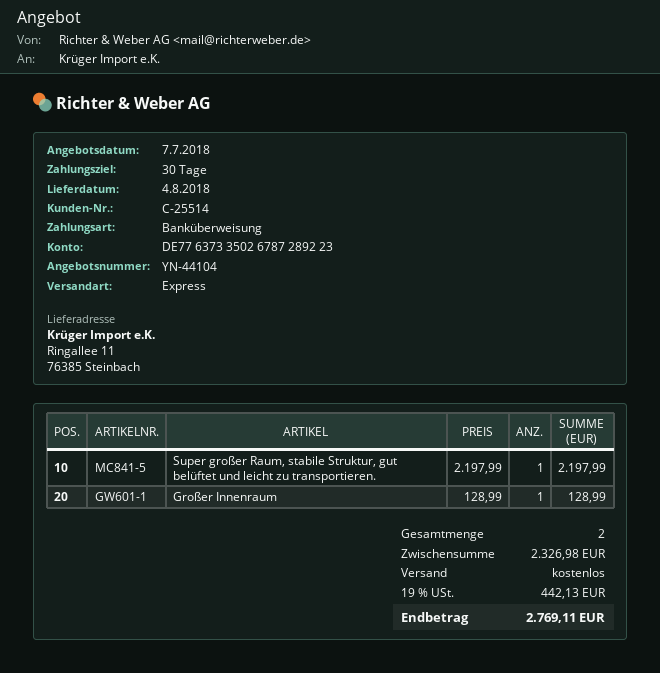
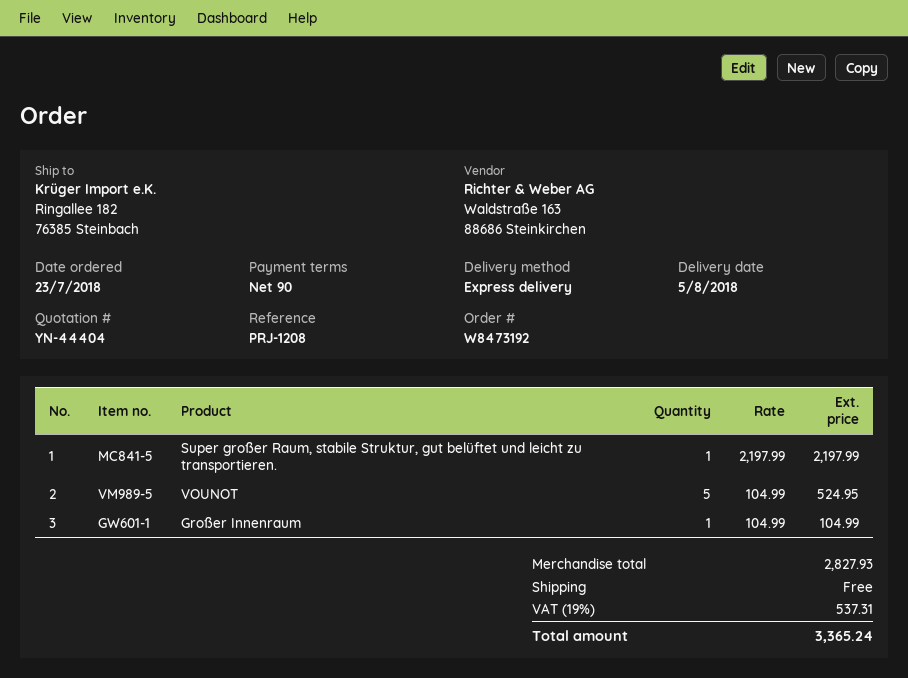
quote number: YN-44104 -> YN-44404
delivery date: 2018-08-04 -> 2018-08-05
payment terms: 30 days -> 90 days
ship to: Ringallee 11, 76385 Steinbach -> Ringallee 182, 76385 Steinbach
Großer Innenraum: 1 x 128.99 = 128.99 -> 1 x 104.99 = 104.99
VOUNOT: none -> 5 x 104.99 = 524.95
subtotal: 2326.98 -> 2827.93
tax: 19% = 442.13 -> 19% = 537.31
total: 2769.11 -> 3365.24

